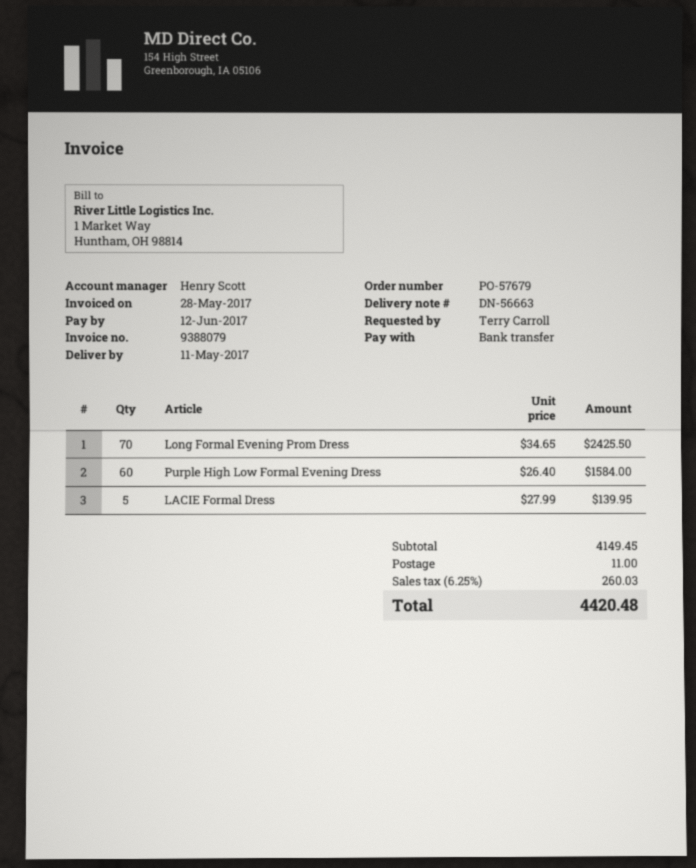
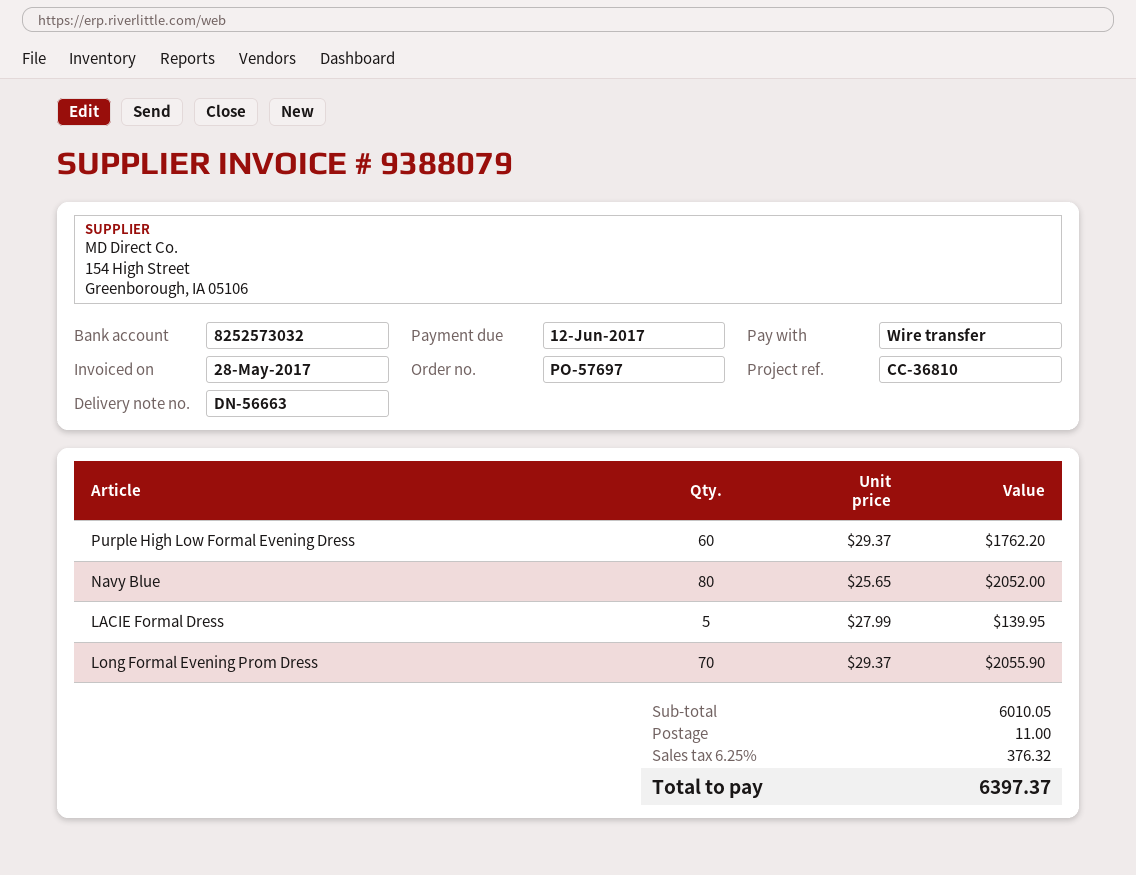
order number: PO-57679 -> PO-57697
Long Formal Evening Prom Dress: 70 x 34.65 = 2425.50 -> 70 x 29.37 = 2055.90
Purple High Low Formal Evening Dress: 60 x 26.40 = 1584.00 -> 60 x 29.37 = 1762.20
Navy Blue: none -> 80 x 25.65 = 2052.00
subtotal: 4149.45 -> 6010.05
tax: 6.25% = 260.03 -> 6.25% = 376.32
total: 4420.48 -> 6397.37

